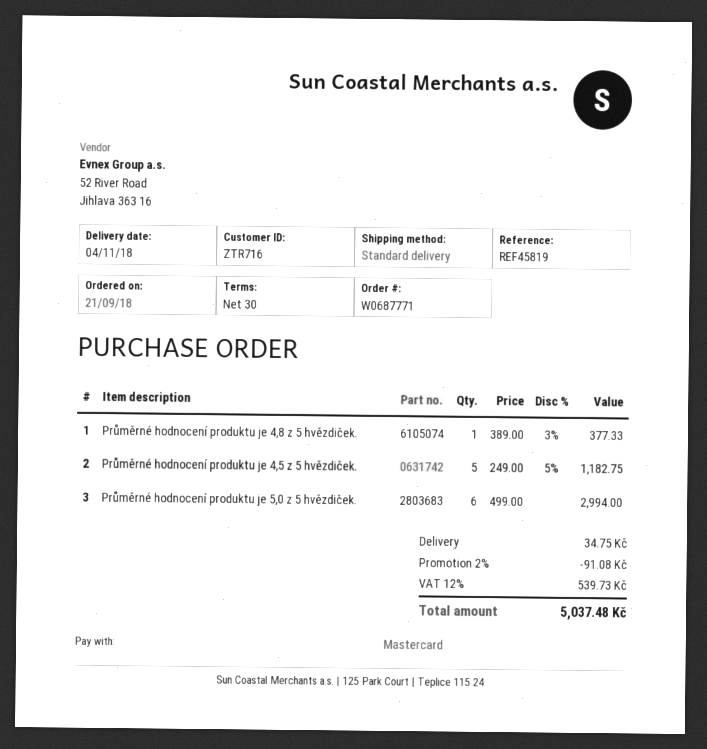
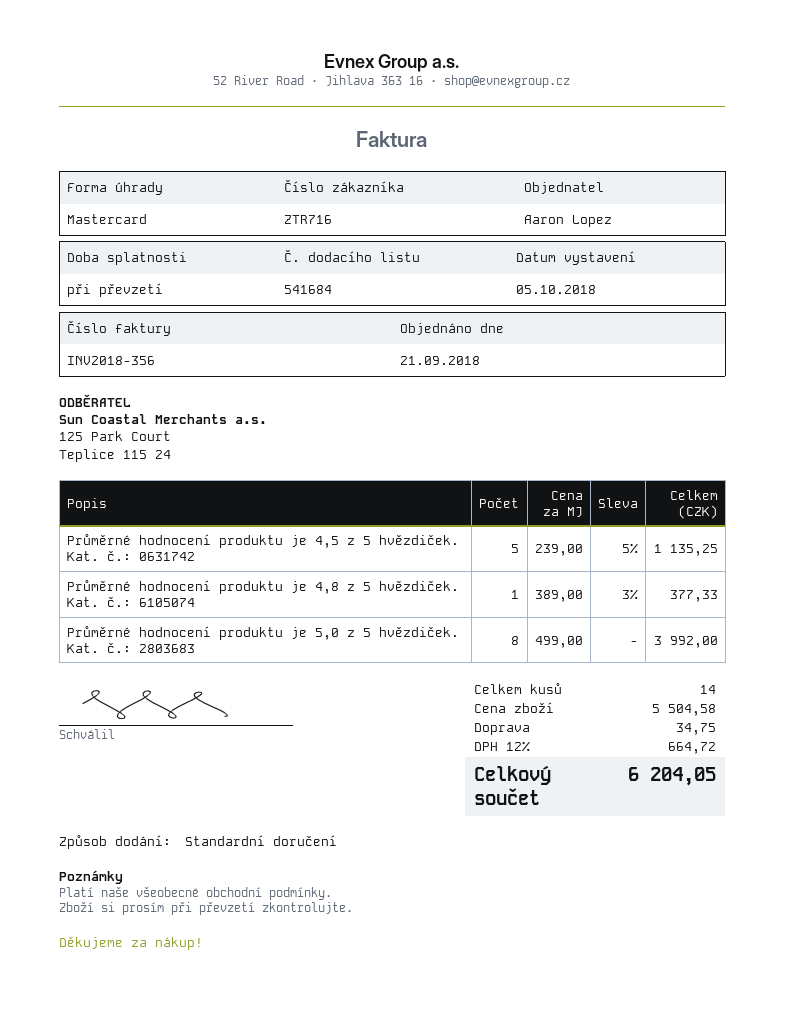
payment terms: 30 days -> on receipt
Průměrné hodnocení produktu je 4,5 z 5 hvězdiček.: 5 x 249.00 - 5% = 1182.75 -> 5 x 239.00 - 5% = 1135.25
Průměrné hodnocení produktu je 5,0 z 5 hvězdiček.: 6 x 499.00 = 2994.00 -> 8 x 499.00 = 3992.00
discount: 2% = 91.08 -> none
tax: 12% = 539.73 -> 12% = 664.72
total: 5037.48 -> 6204.05

